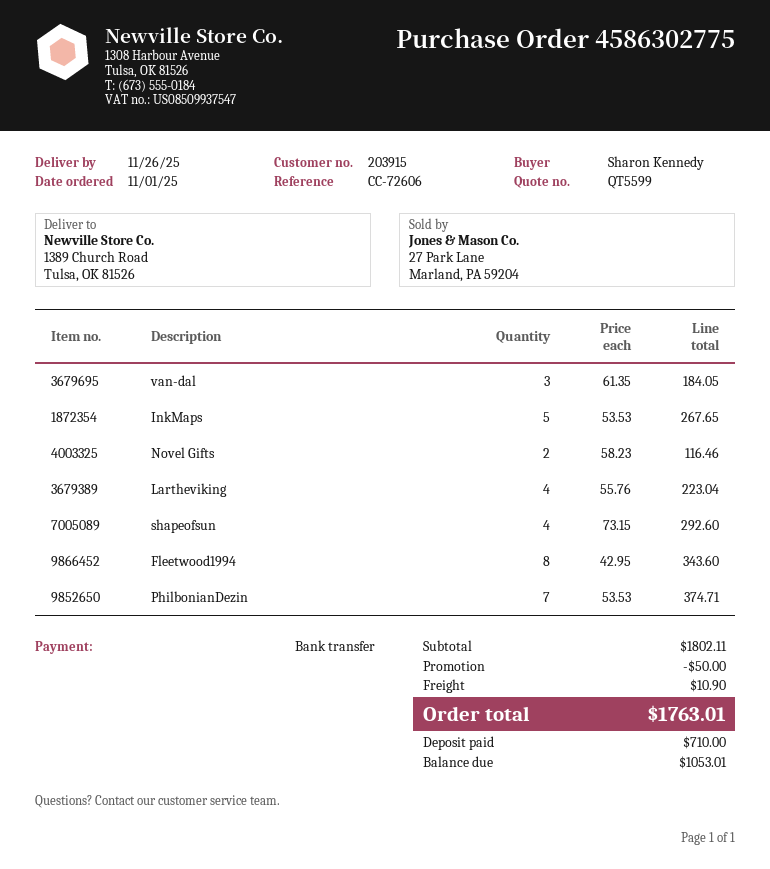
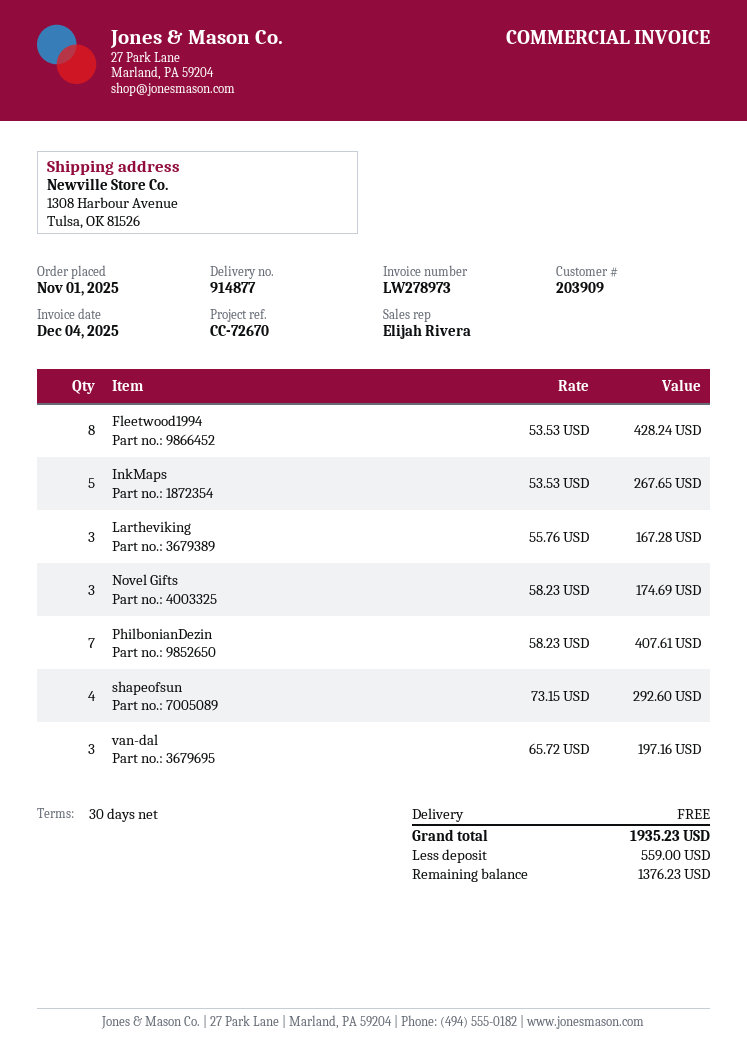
customer number: 203915 -> 203909
reference: CC-72606 -> CC-72670
ship to: 1389 Church Road, Tulsa, OK 81526 -> 1308 Harbour Avenue, Tulsa, OK 81526
van-dal: 3 x 61.35 = 184.05 -> 3 x 65.72 = 197.16
Novel Gifts: 2 x 58.23 = 116.46 -> 3 x 58.23 = 174.69
Lartheviking: 4 x 55.76 = 223.04 -> 3 x 55.76 = 167.28
Fleetwood1994: 8 x 42.95 = 343.60 -> 8 x 53.53 = 428.24
PhilbonianDezin: 7 x 53.53 = 374.71 -> 7 x 58.23 = 407.61
discount: 50.00 -> none
shipping: 10.90 -> 0.00
total: 1763.01 -> 1935.23
deposit: 710.00 -> 559.00
balance: 1053.01 -> 1376.23

